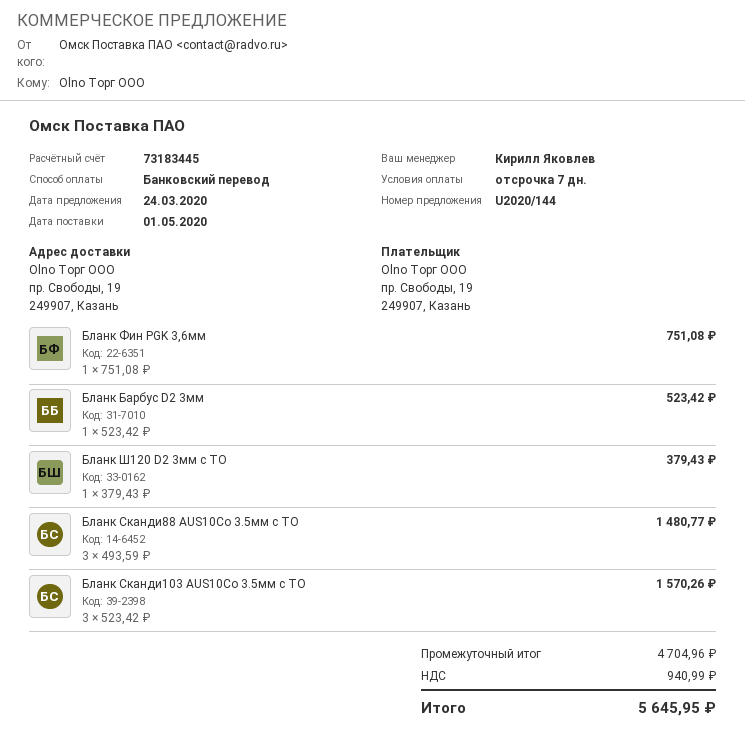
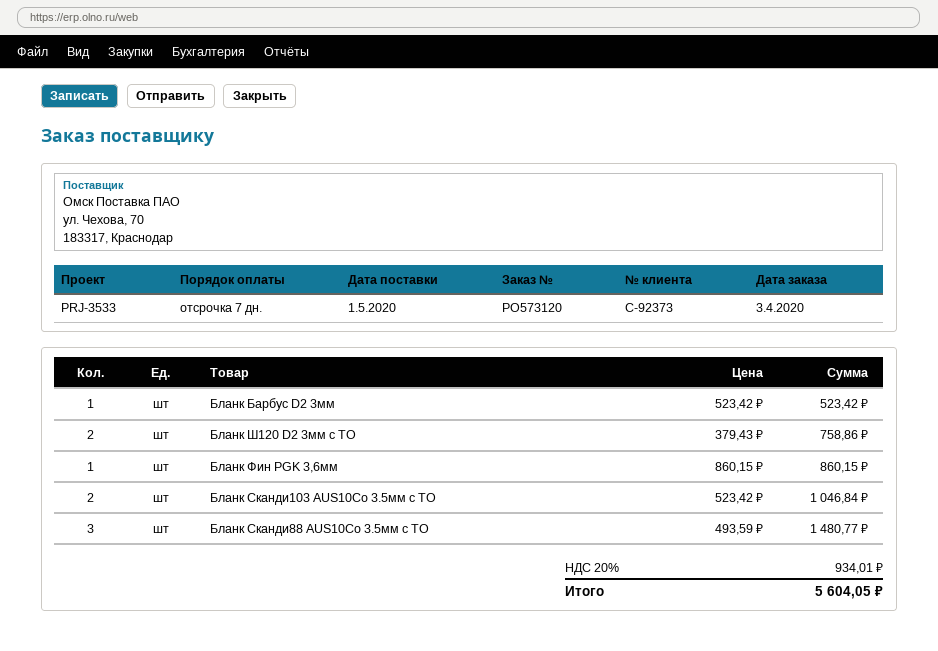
Бланк Фин PGK 3,6мм: 1 x 751.08 = 751.08 -> 1 x 860.15 = 860.15
Бланк Ш120 D2 3мм с ТО: 1 x 379.43 = 379.43 -> 2 x 379.43 = 758.86
Бланк Сканди103 AUS10Co 3.5мм с ТО: 3 x 523.42 = 1570.26 -> 2 x 523.42 = 1046.84
tax: 940.99 -> 934.01
total: 5645.95 -> 5604.05

